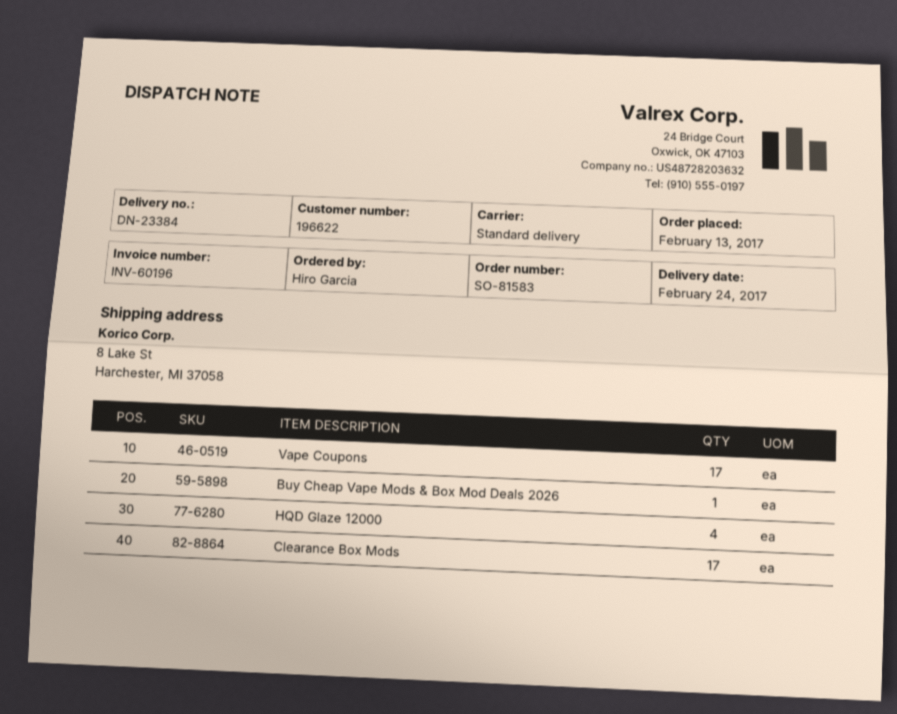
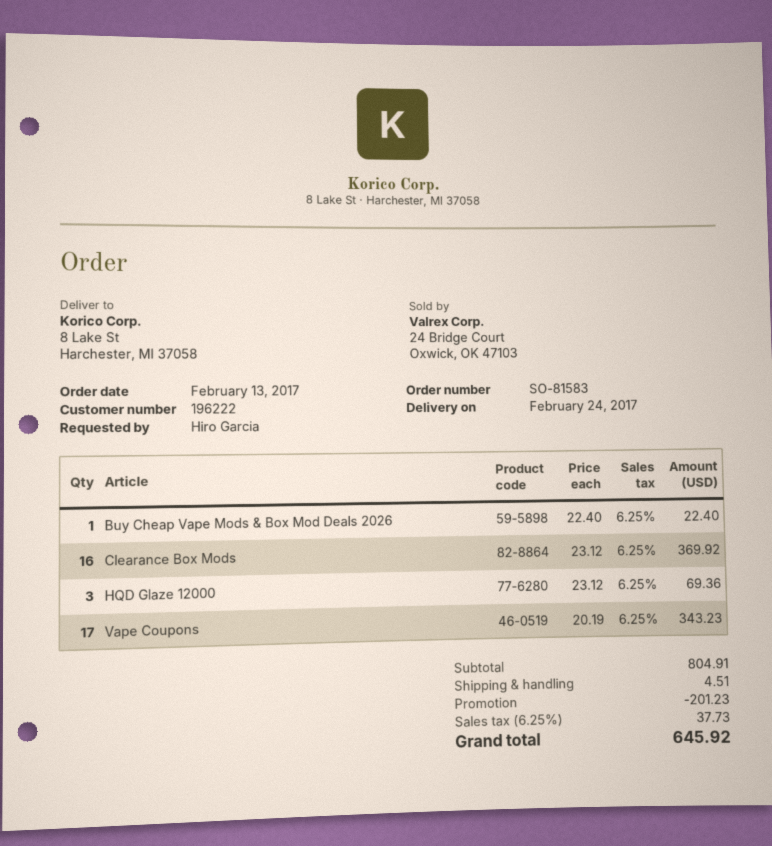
customer number: 196622 -> 196222
HQD Glaze 12000: 4 -> 3
Clearance Box Mods: 17 -> 16

